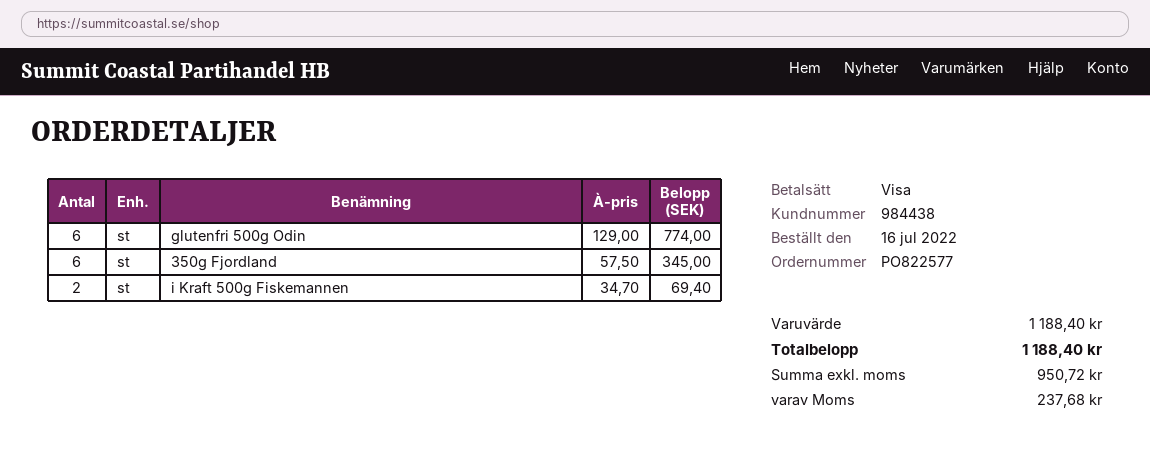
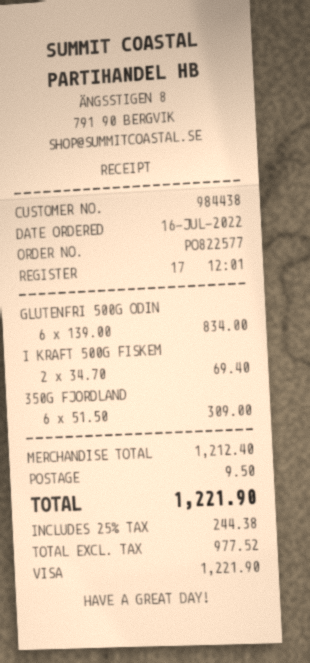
glutenfri 500g Odin: 6 x 129.00 = 774.00 -> 6 x 139.00 = 834.00
350g Fjordland: 6 x 57.50 = 345.00 -> 6 x 51.50 = 309.00
subtotal: 1188.40 -> 1212.40
shipping: none -> 9.50
net: 950.72 -> 977.52
tax: 237.68 -> 244.38
total: 1188.40 -> 1221.90

